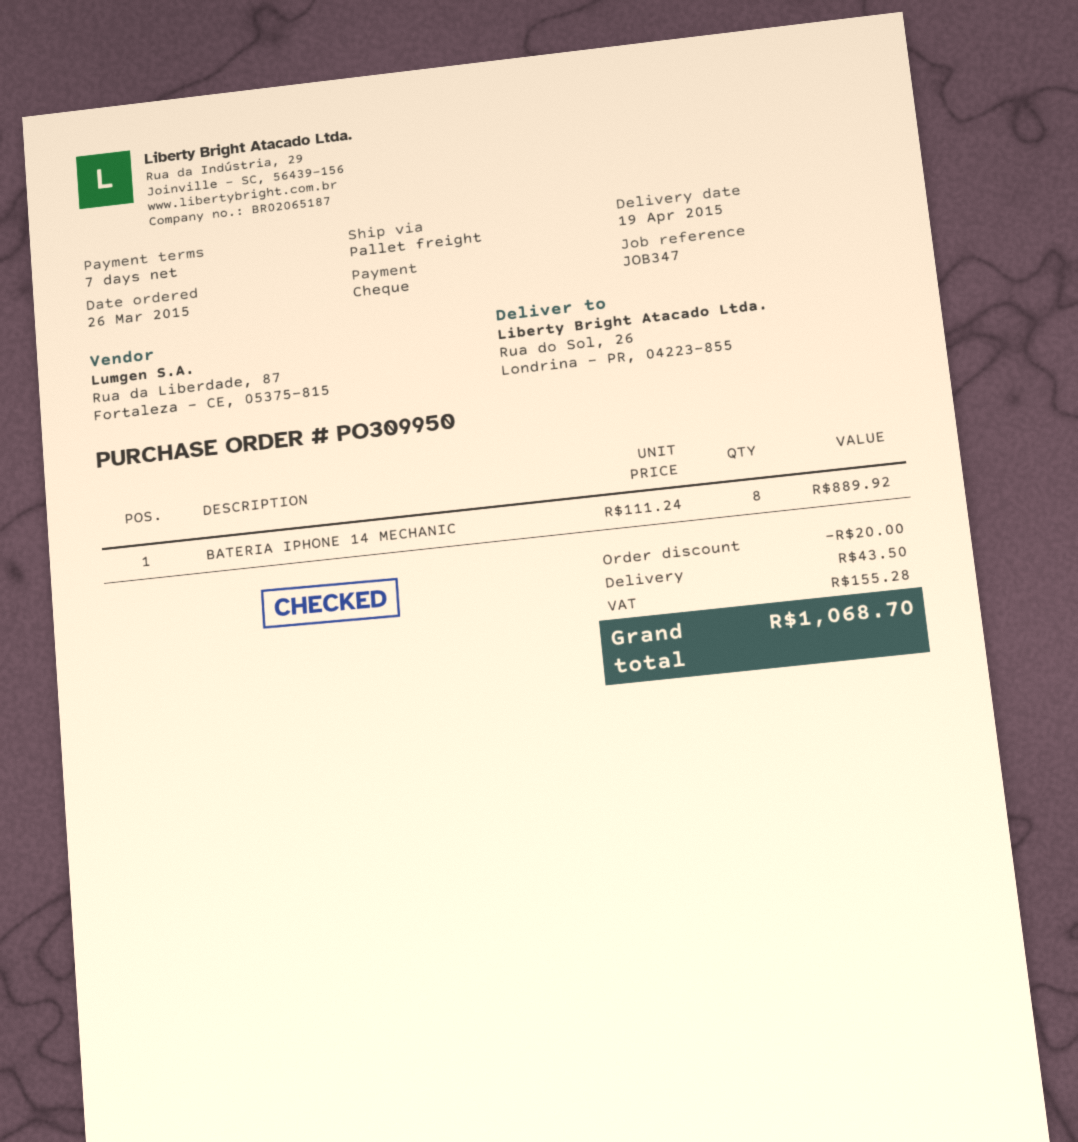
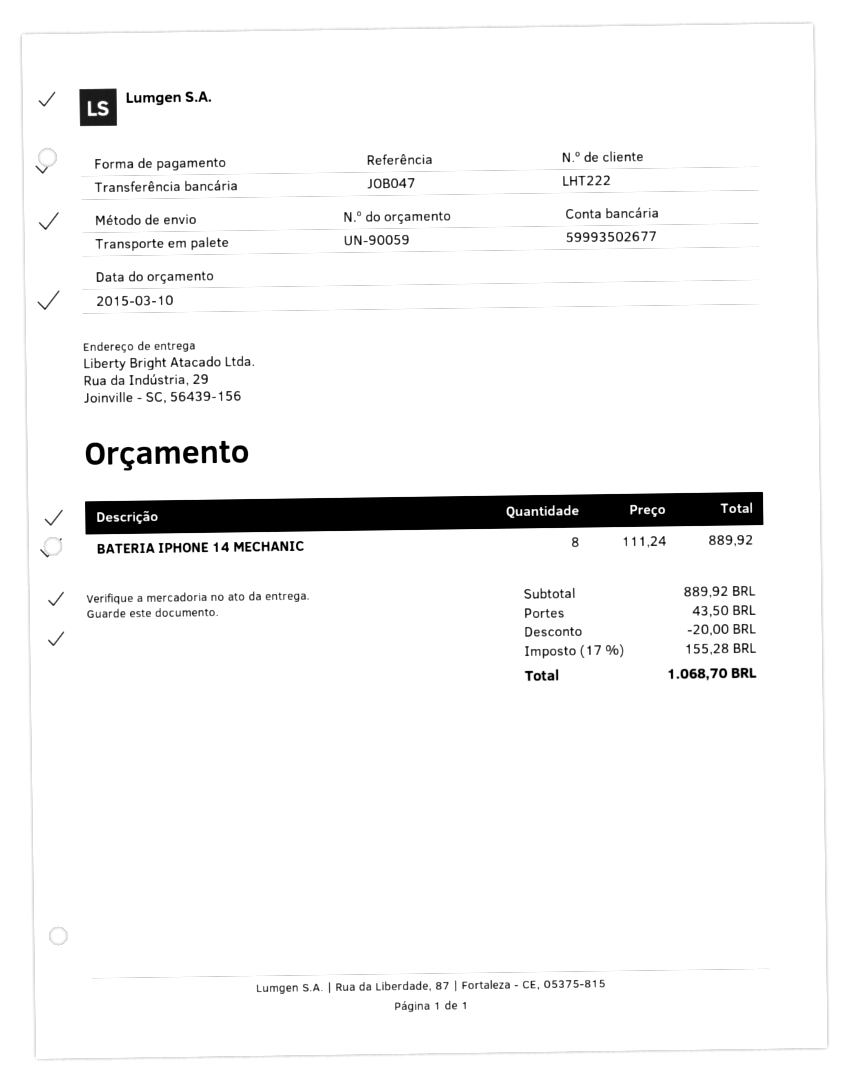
reference: JOB347 -> JOB047
payment method: cheque -> bank transfer
ship to: Rua do Sol, 26, Londrina - PR, 04223-855 -> Rua da Indústria, 29, Joinville - SC, 56439-156

